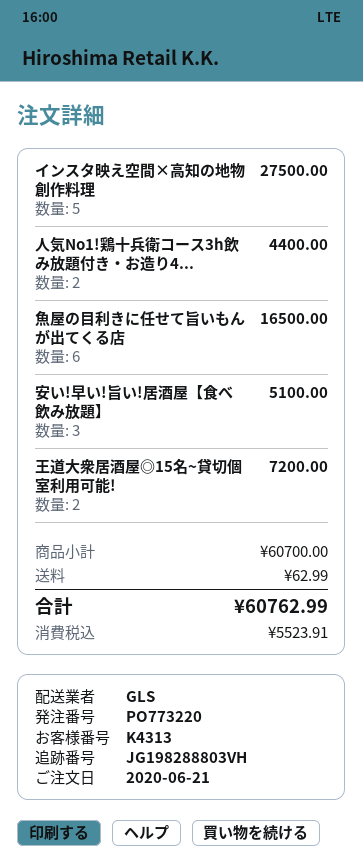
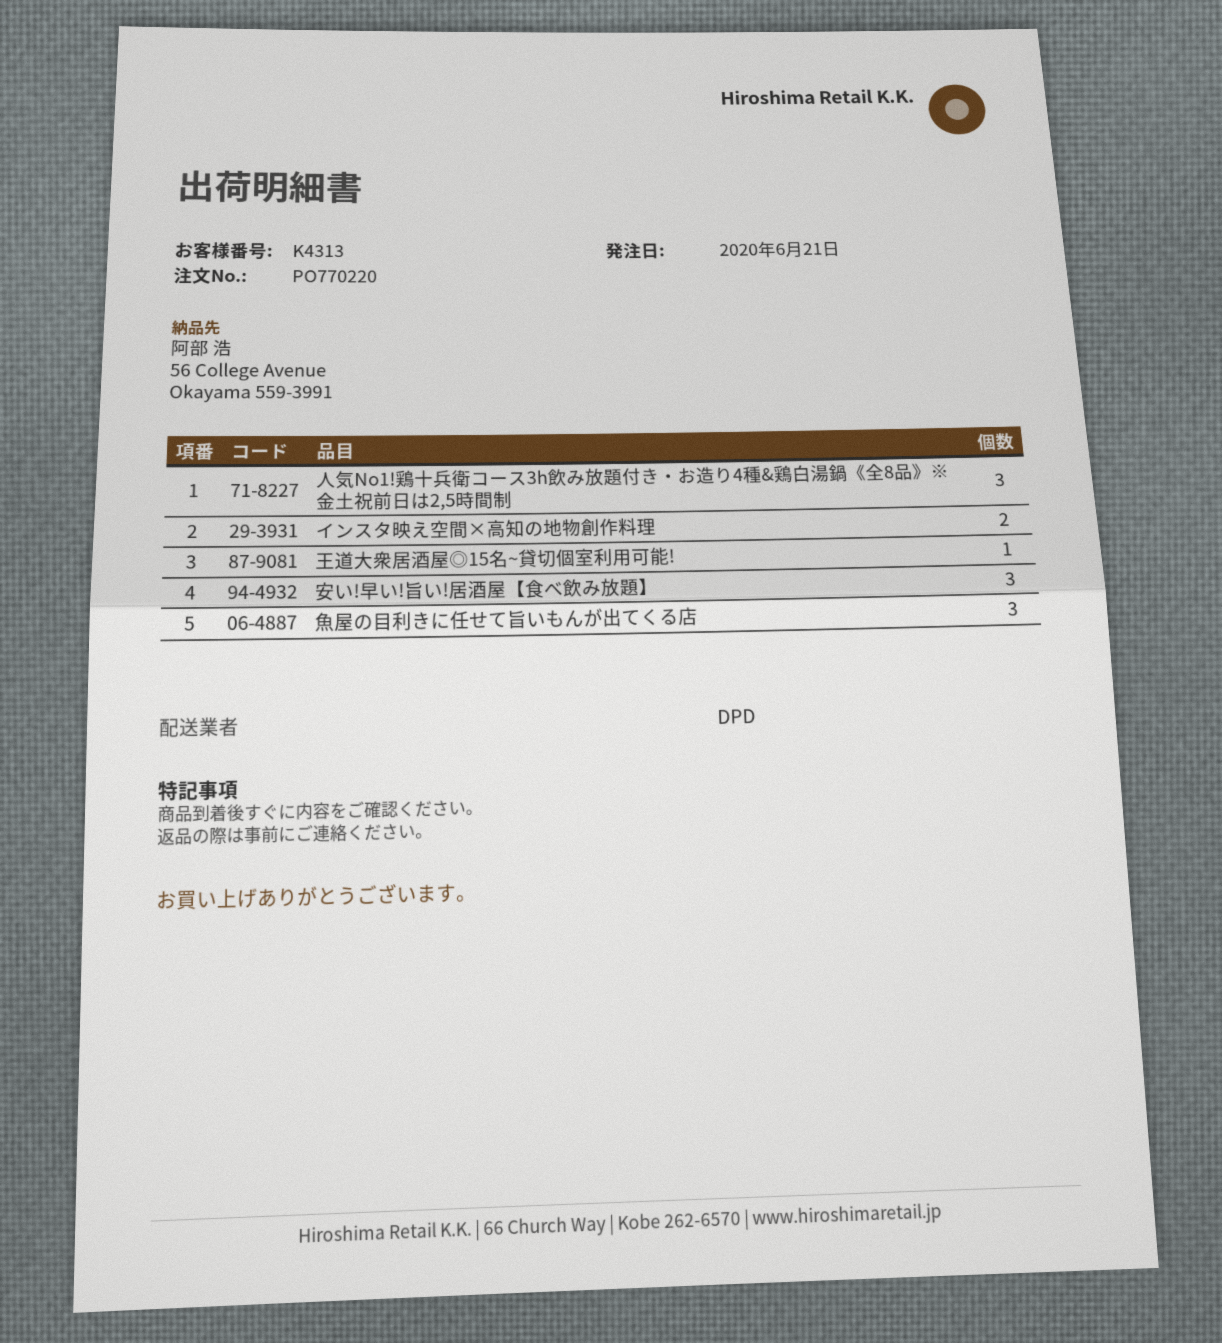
order number: PO773220 -> PO770220
shipping method: GLS -> DPD
インスタ映え空間×高知の地物創作料理: 5 -> 2
人気No1!鶏十兵衛コース3h飲み放題付き・お造り4...: 2 -> 3
魚屋の目利きに任せて旨いもんが出てくる店: 6 -> 3
王道大衆居酒屋◎15名~貸切個室利用可能!: 2 -> 1

